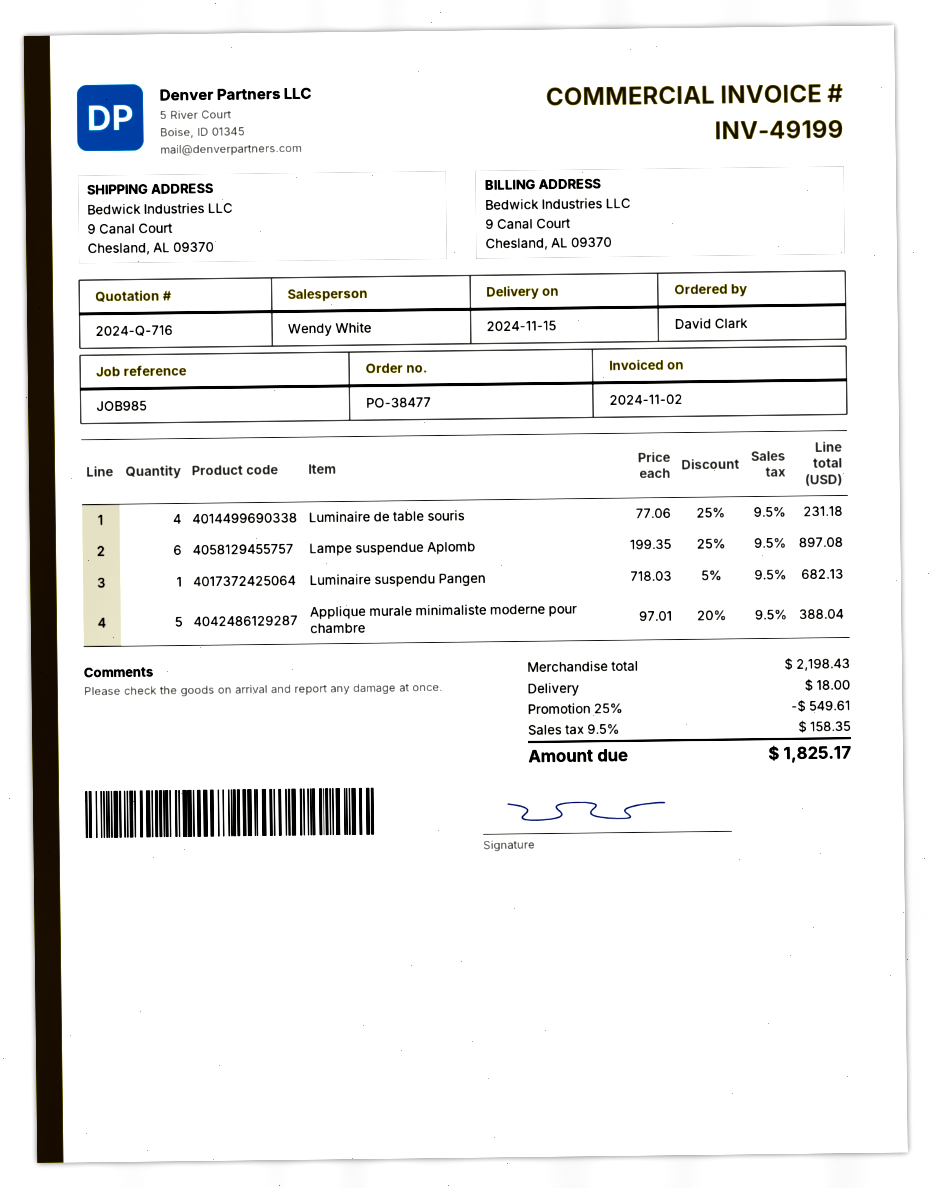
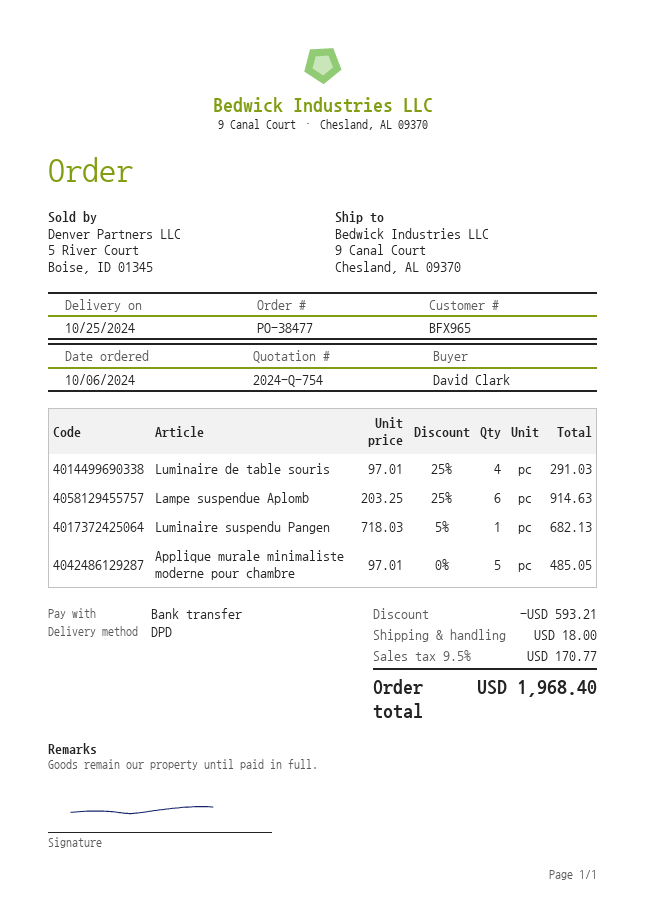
quote number: 2024-Q-716 -> 2024-Q-754
delivery date: 2024-11-15 -> 2024-10-25
Luminaire de table souris: 4 x 77.06 - 25% = 231.18 -> 4 x 97.01 - 25% = 291.03
Lampe suspendue Aplomb: 6 x 199.35 - 25% = 897.08 -> 6 x 203.25 - 25% = 914.63
Applique murale minimaliste moderne pour chambre: 5 x 97.01 - 20% = 388.04 -> 5 x 97.01 = 485.05
discount: 549.61 -> 593.21
tax: 9.5% = 158.35 -> 9.5% = 170.77
total: 1825.17 -> 1968.40

